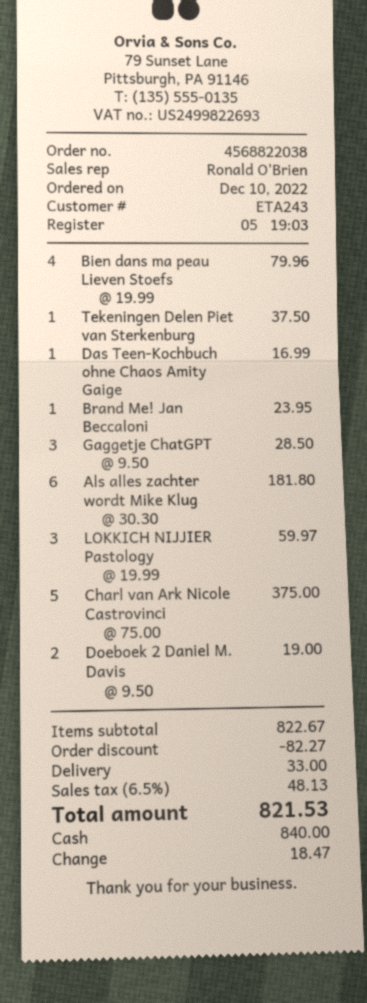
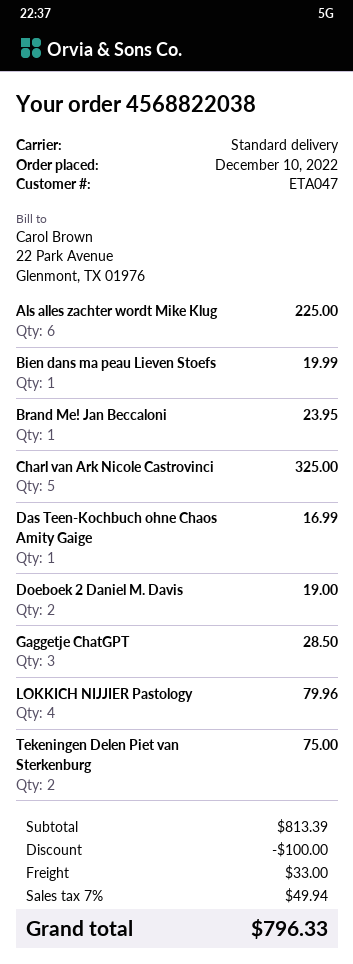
customer number: ETA243 -> ETA047
Bien dans ma peau Lieven Stoefs: 4 for 79.96 -> 1 for 19.99
Tekeningen Delen Piet van Sterkenburg: 1 for 37.50 -> 2 for 75.00
Als alles zachter wordt Mike Klug: 6 for 181.80 -> 6 for 225.00
LOKKICH NIJJIER Pastology: 3 for 59.97 -> 4 for 79.96
Charl van Ark Nicole Castrovinci: 5 for 375.00 -> 5 for 325.00
subtotal: 822.67 -> 813.39
discount: 82.27 -> 100.00
tax: 6.5% = 48.13 -> 7% = 49.94
total: 821.53 -> 796.33

